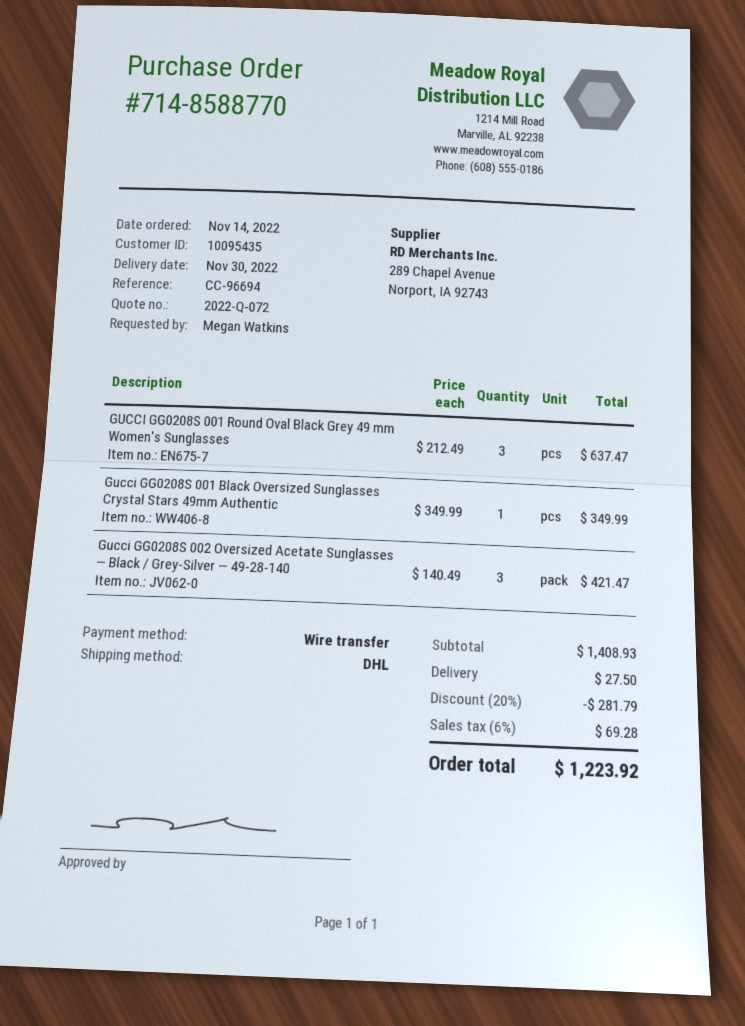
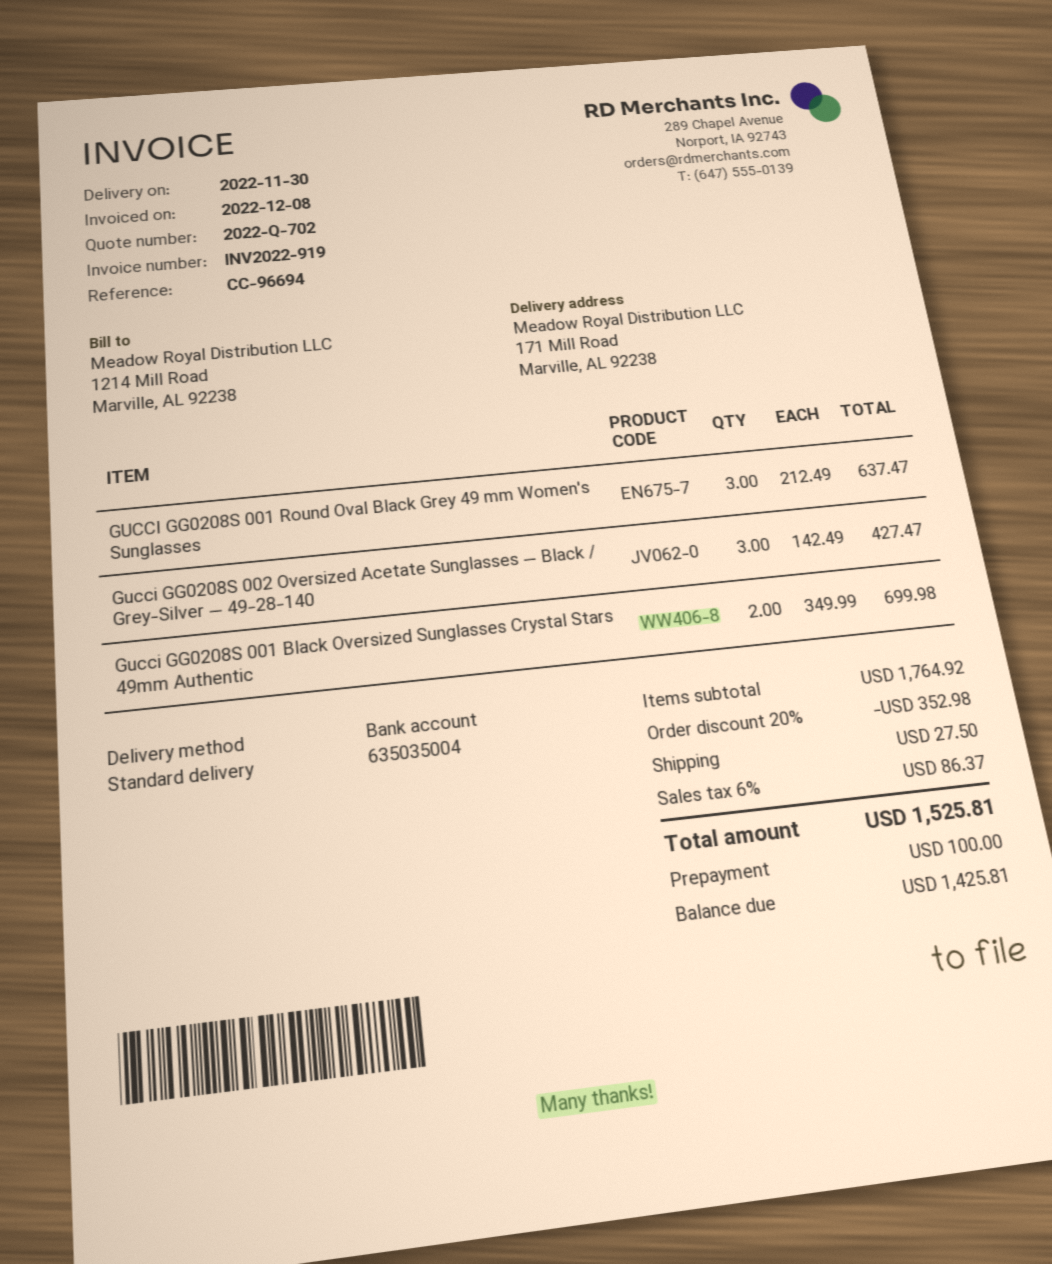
quote number: 2022-Q-072 -> 2022-Q-702
shipping method: DHL -> standard
Gucci GG0208S 001 Black Oversized Sunglasses Crystal Stars 49mm Authentic: 1 x 349.99 = 349.99 -> 2 x 349.99 = 699.98
Gucci GG0208S 002 Oversized Acetate Sunglasses — Black / Grey-Silver — 49-28-140: 3 x 140.49 = 421.47 -> 3 x 142.49 = 427.47
subtotal: 1408.93 -> 1764.92
discount: 20% = 281.79 -> 20% = 352.98
tax: 6% = 69.28 -> 6% = 86.37
total: 1223.92 -> 1525.81

